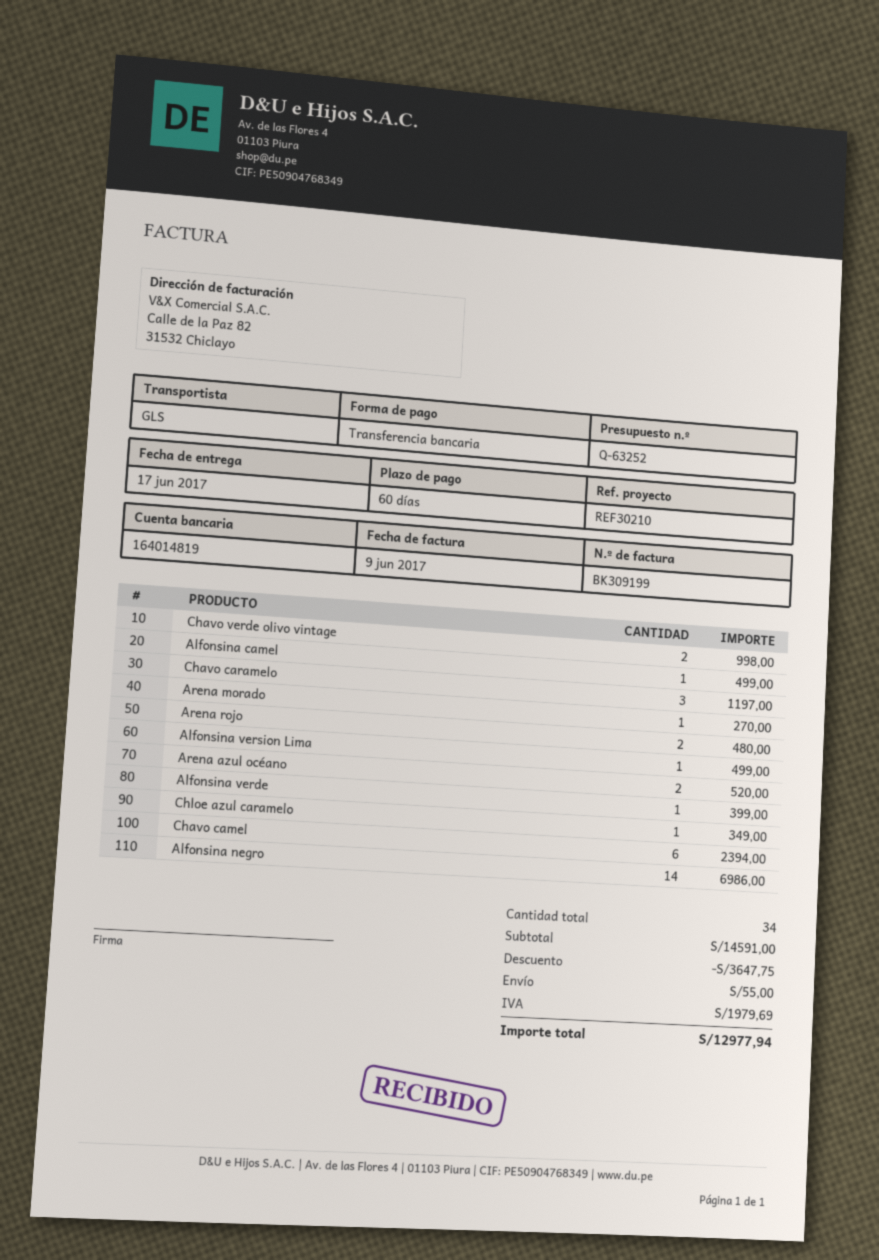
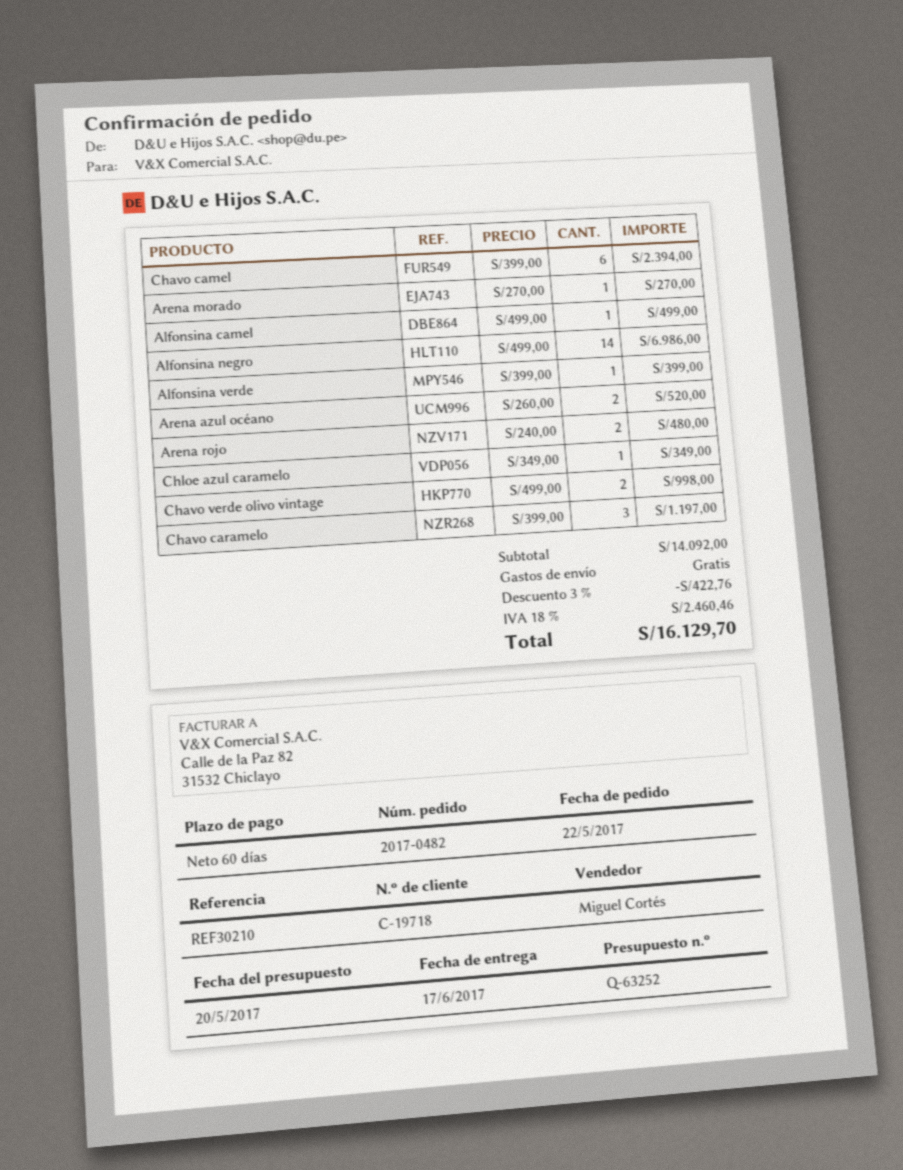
Alfonsina version Lima: 1 for 499.00 -> none
subtotal: 14591.00 -> 14092.00
discount: 3647.75 -> 422.76
shipping: 55.00 -> 0.00
tax: 1979.69 -> 2460.46
total: 12977.94 -> 16129.70

